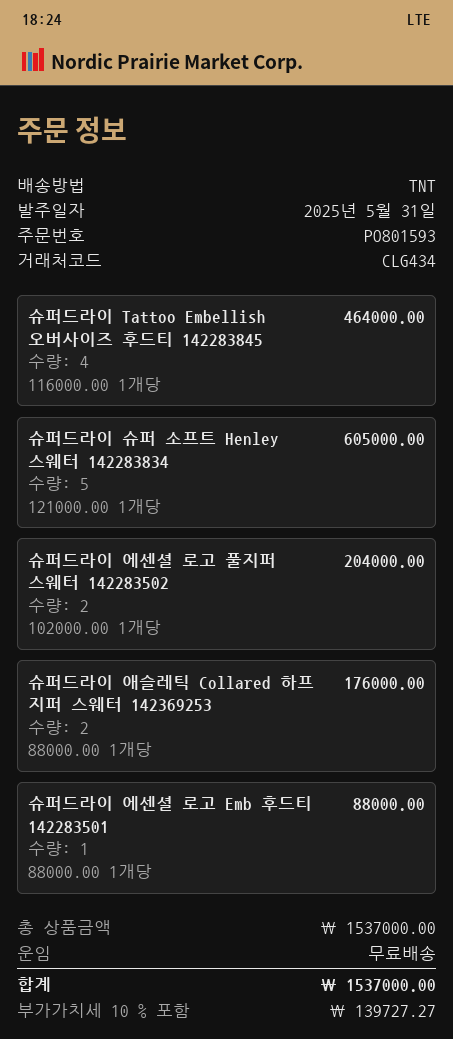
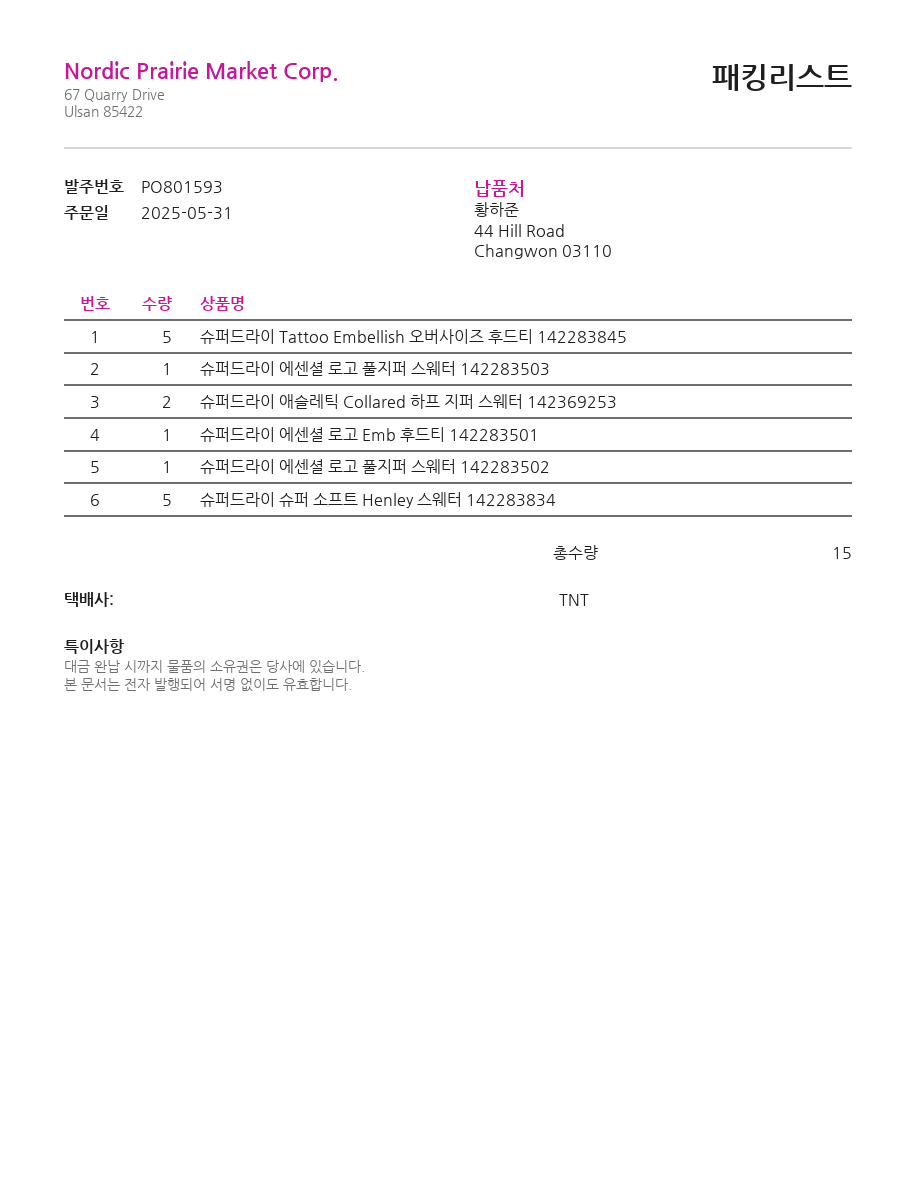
슈퍼드라이 Tattoo Embellish 오버사이즈 후드티 142283845: 4 -> 5
슈퍼드라이 에센셜 로고 풀지퍼 스웨터 142283502: 2 -> 1
슈퍼드라이 에센셜 로고 풀지퍼 스웨터 142283503: none -> 1

